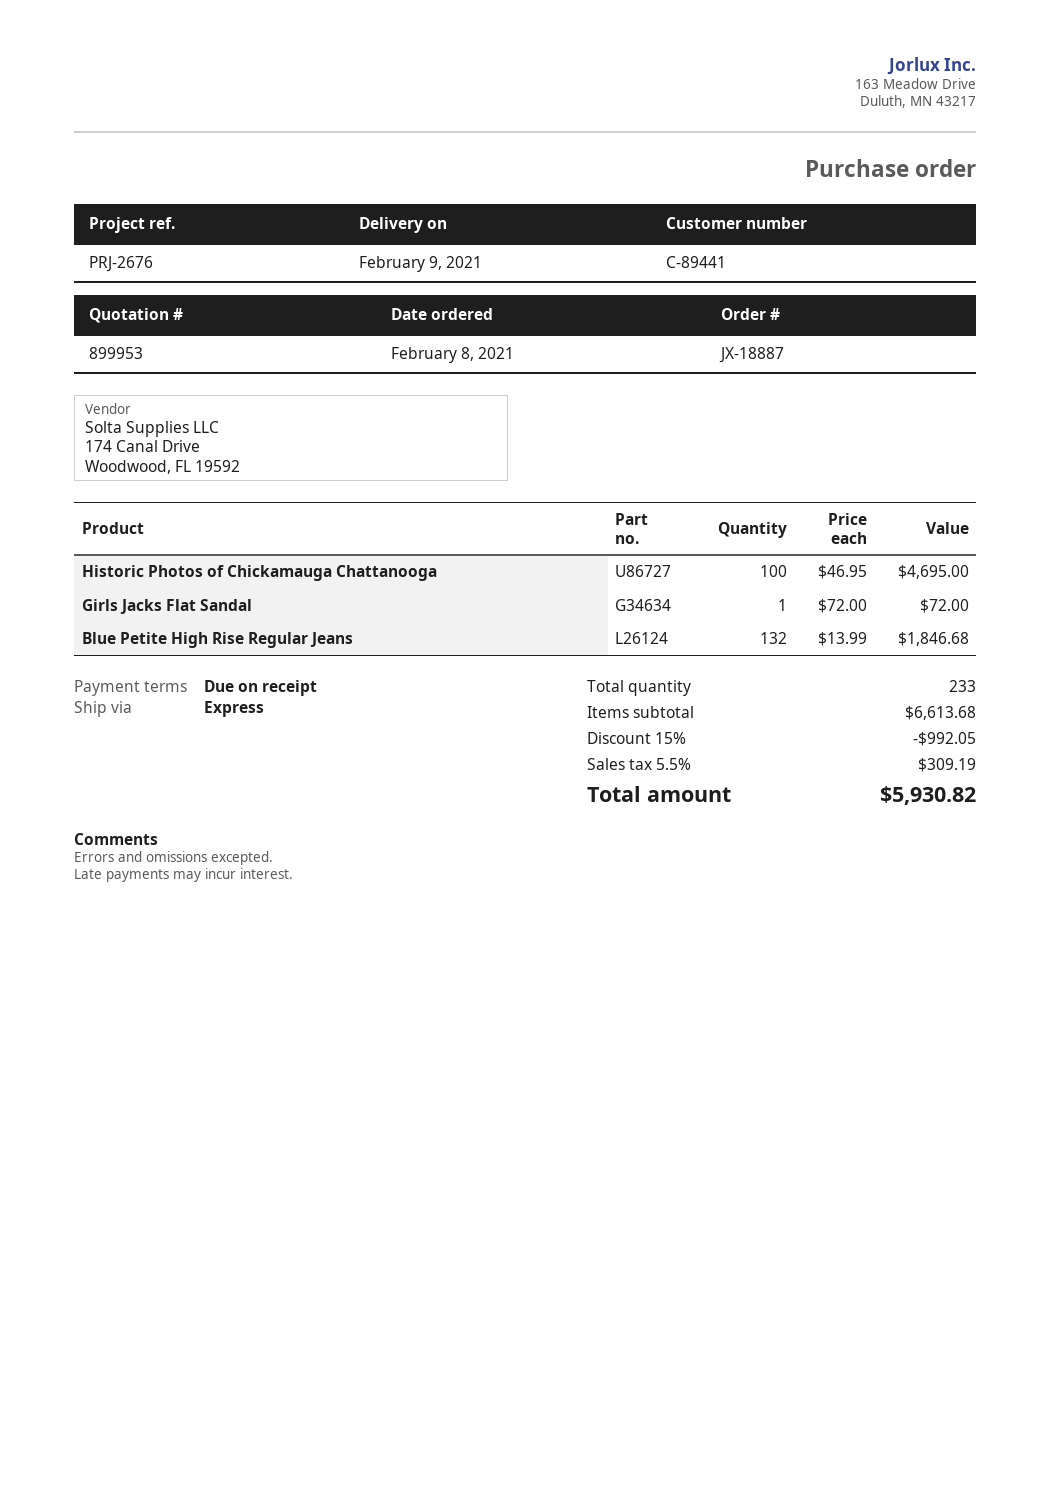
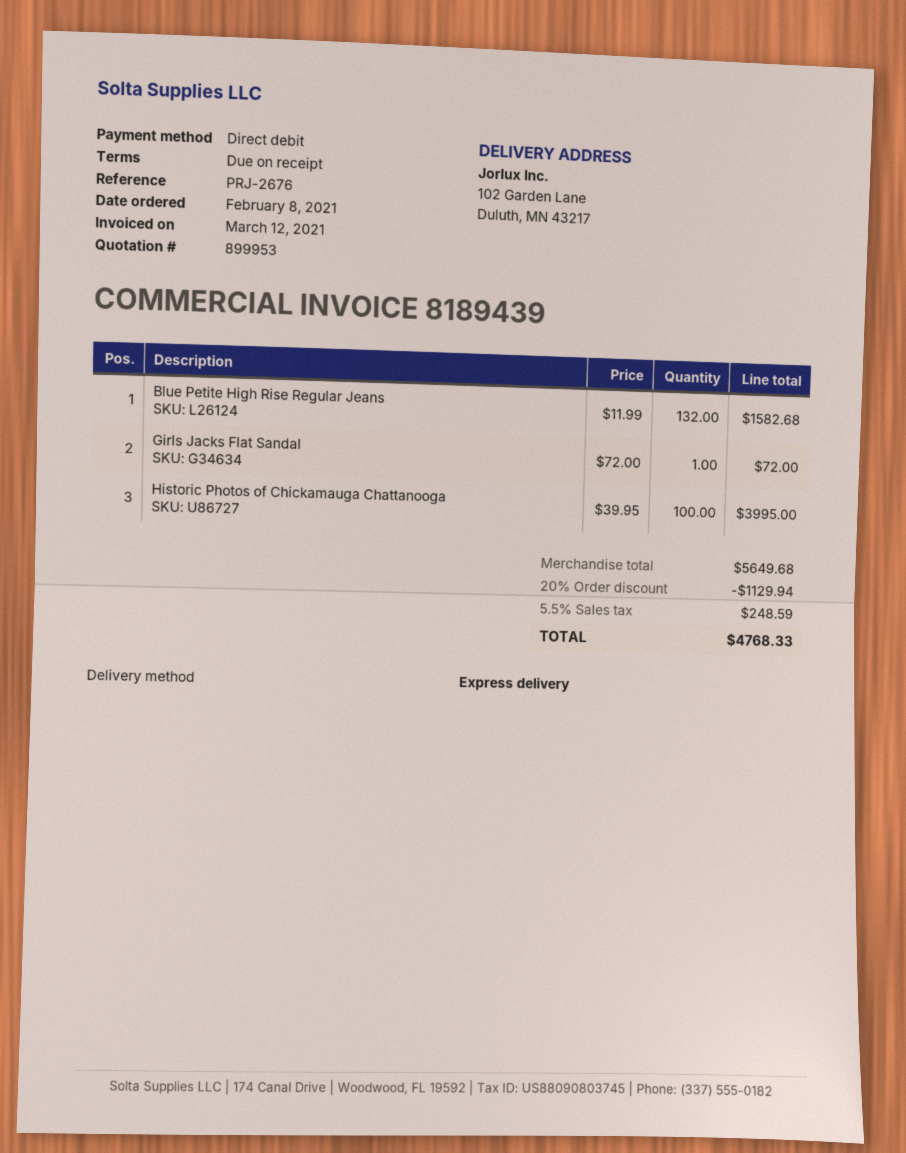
Historic Photos of Chickamauga Chattanooga: 100 x 46.95 = 4695.00 -> 100 x 39.95 = 3995.00
Blue Petite High Rise Regular Jeans: 132 x 13.99 = 1846.68 -> 132 x 11.99 = 1582.68
subtotal: 6613.68 -> 5649.68
discount: 15% = 992.05 -> 20% = 1129.94
tax: 5.5% = 309.19 -> 5.5% = 248.59
total: 5930.82 -> 4768.33

